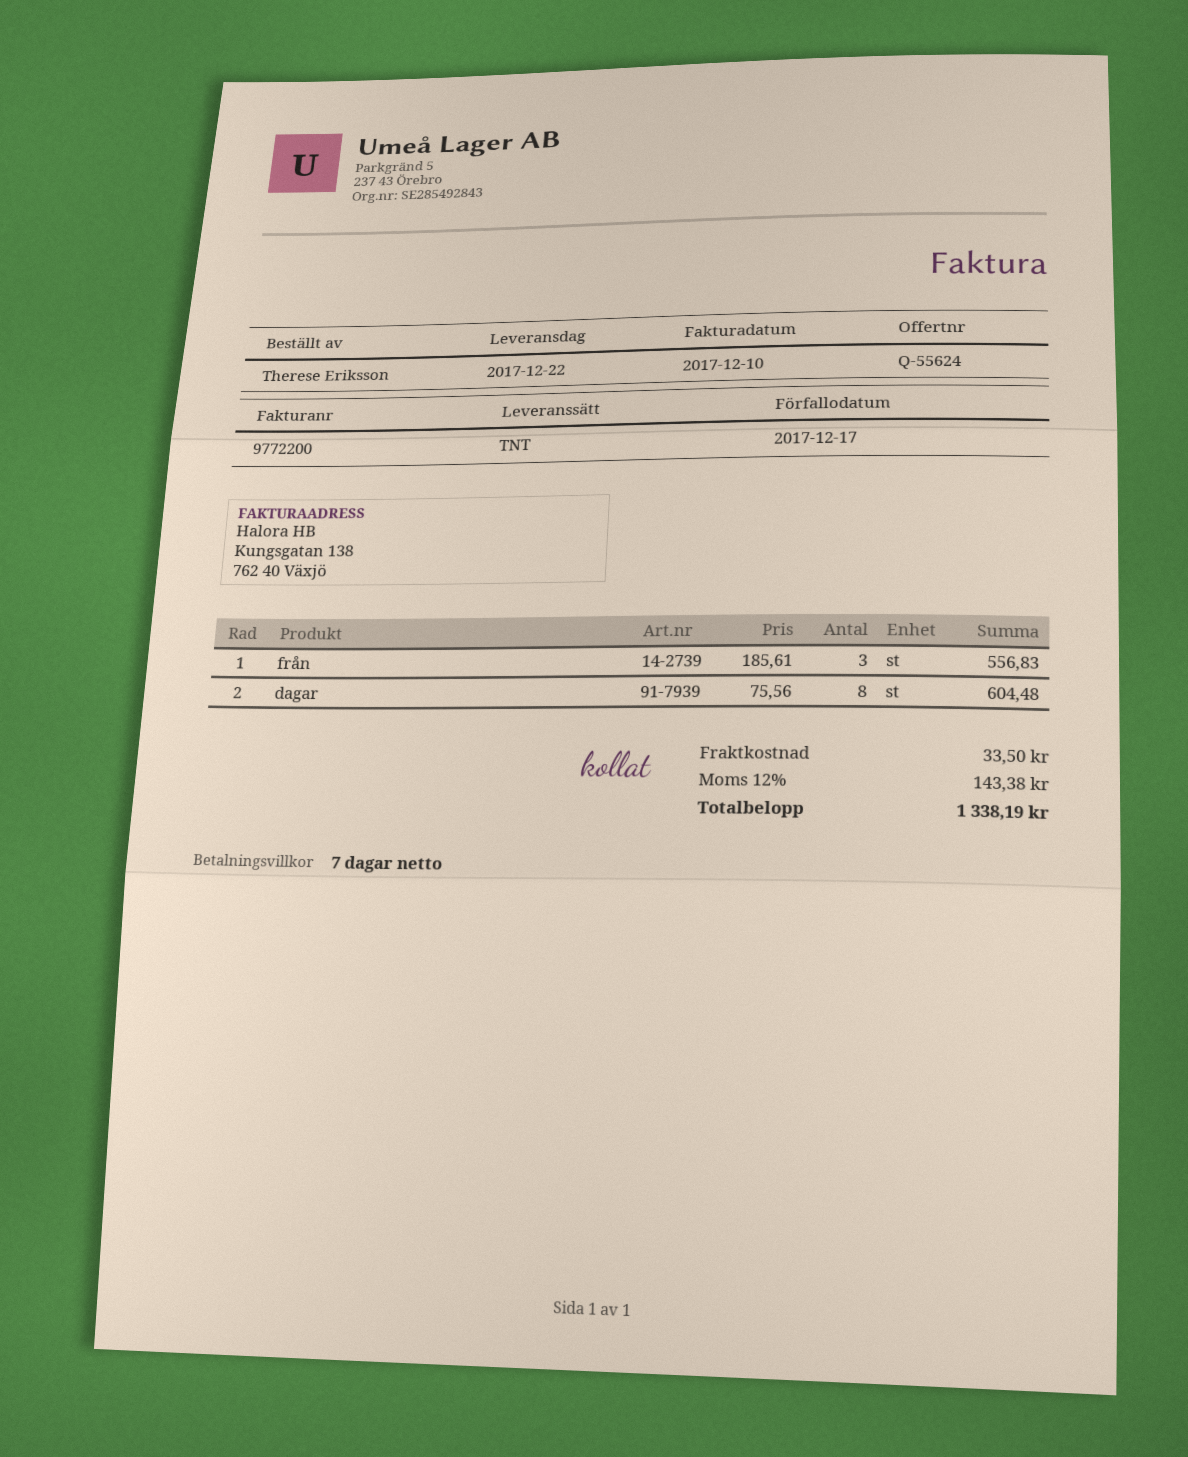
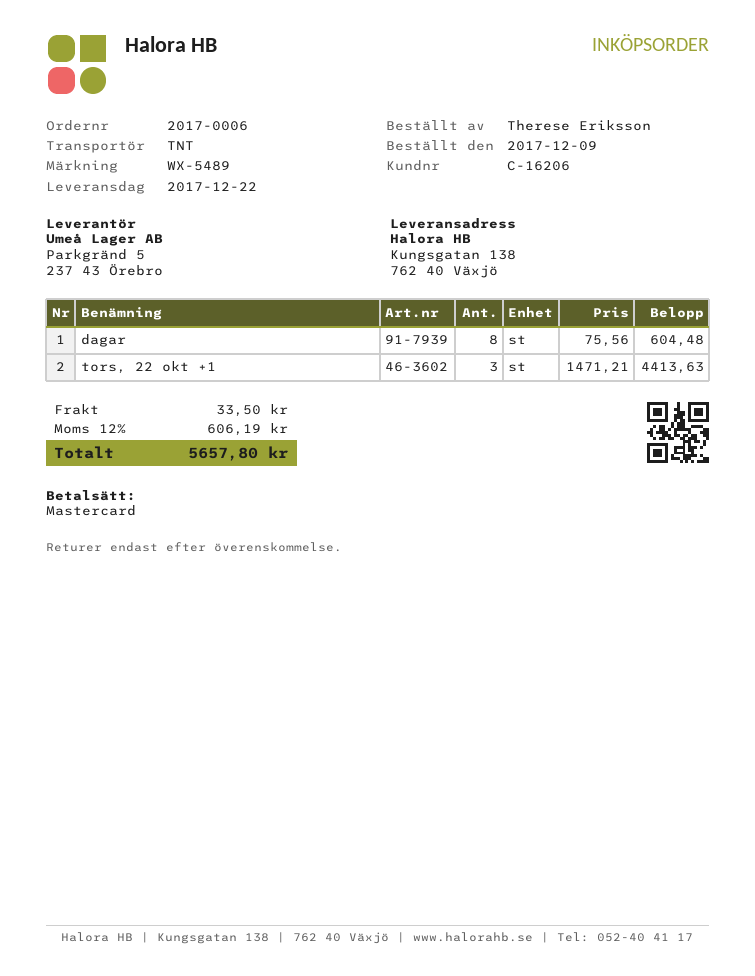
från: 3 x 185.61 = 556.83 -> none
tors, 22 okt +1: none -> 3 x 1471.21 = 4413.63
tax: 12% = 143.38 -> 12% = 606.19
total: 1338.19 -> 5657.80

